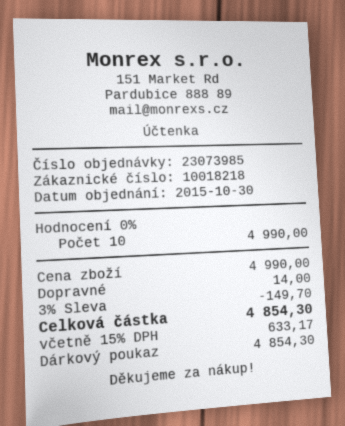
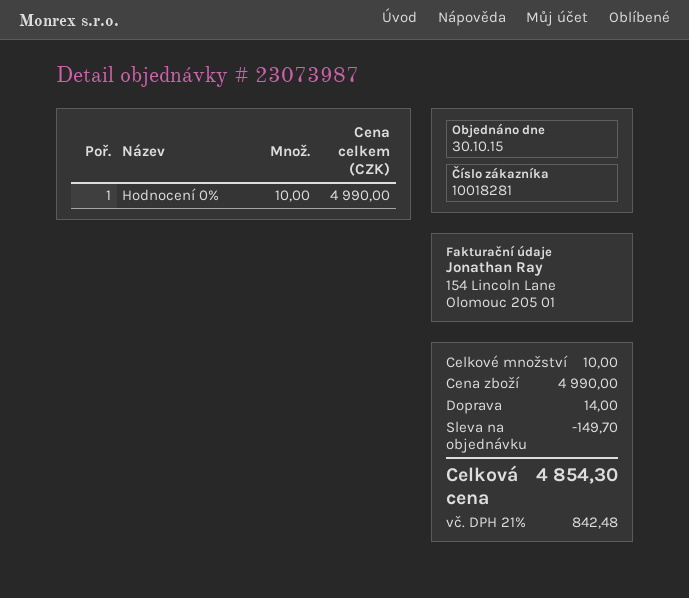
order number: 23073985 -> 23073987
customer number: 10018218 -> 10018281
tax: 15% = 633.17 -> 21% = 842.48

